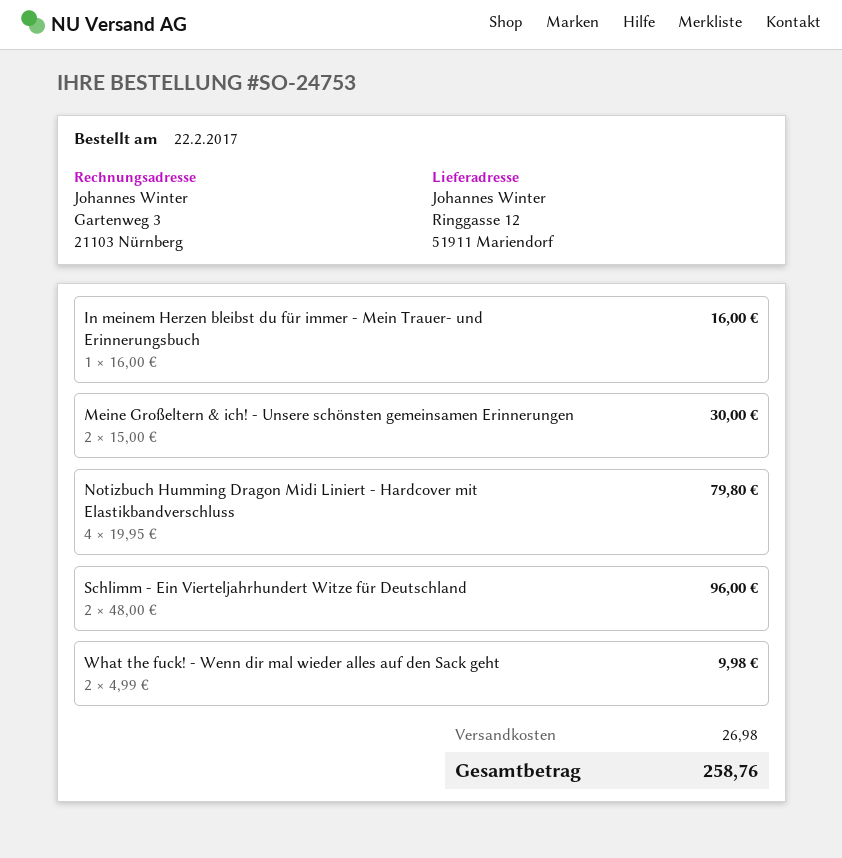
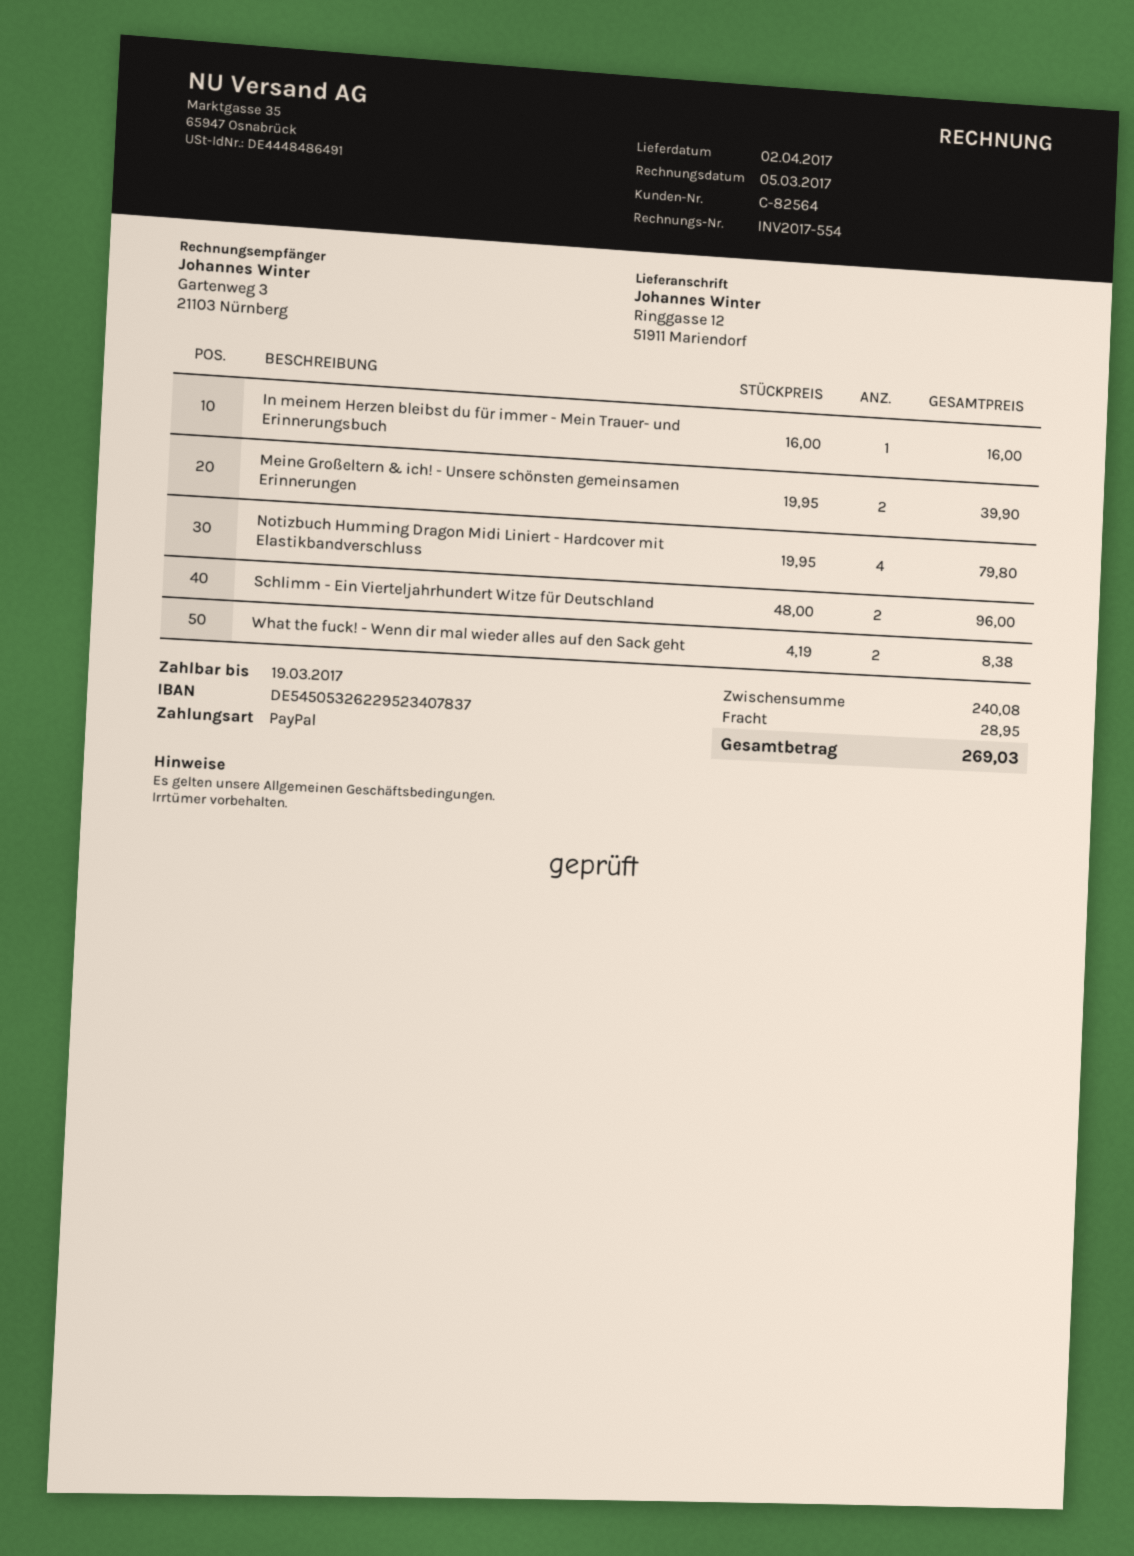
Meine Großeltern & ich! - Unsere schönsten gemeinsamen Erinnerungen: 2 x 15.00 = 30.00 -> 2 x 19.95 = 39.90
What the fuck! - Wenn dir mal wieder alles auf den Sack geht: 2 x 4.99 = 9.98 -> 2 x 4.19 = 8.38
shipping: 26.98 -> 28.95
total: 258.76 -> 269.03

